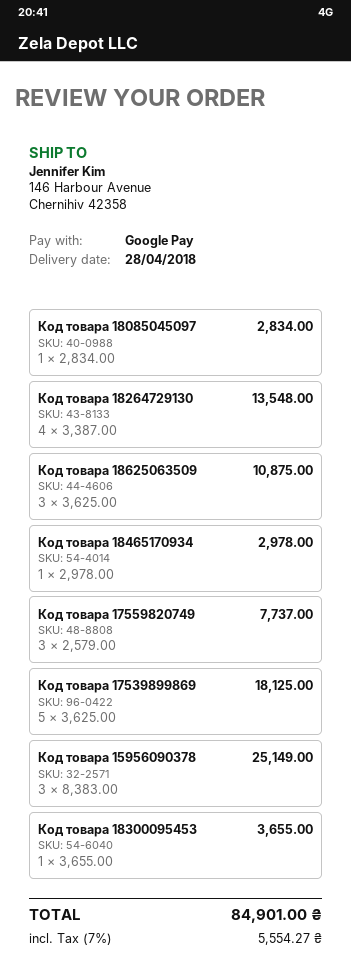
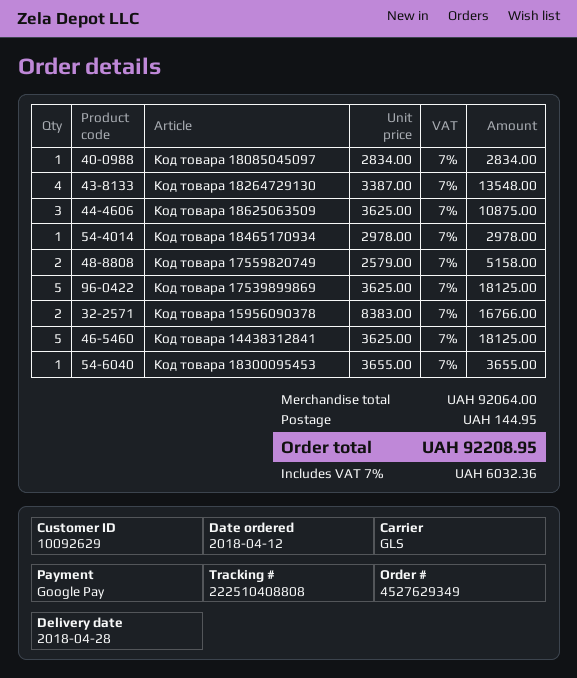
Код товара 17559820749: 3 x 2579.00 = 7737.00 -> 2 x 2579.00 = 5158.00
Код товара 15956090378: 3 x 8383.00 = 25149.00 -> 2 x 8383.00 = 16766.00
Код товара 14438312841: none -> 5 x 3625.00 = 18125.00
shipping: none -> 144.95
tax: 7% = 5554.27 -> 7% = 6032.36
total: 84901.00 -> 92208.95

